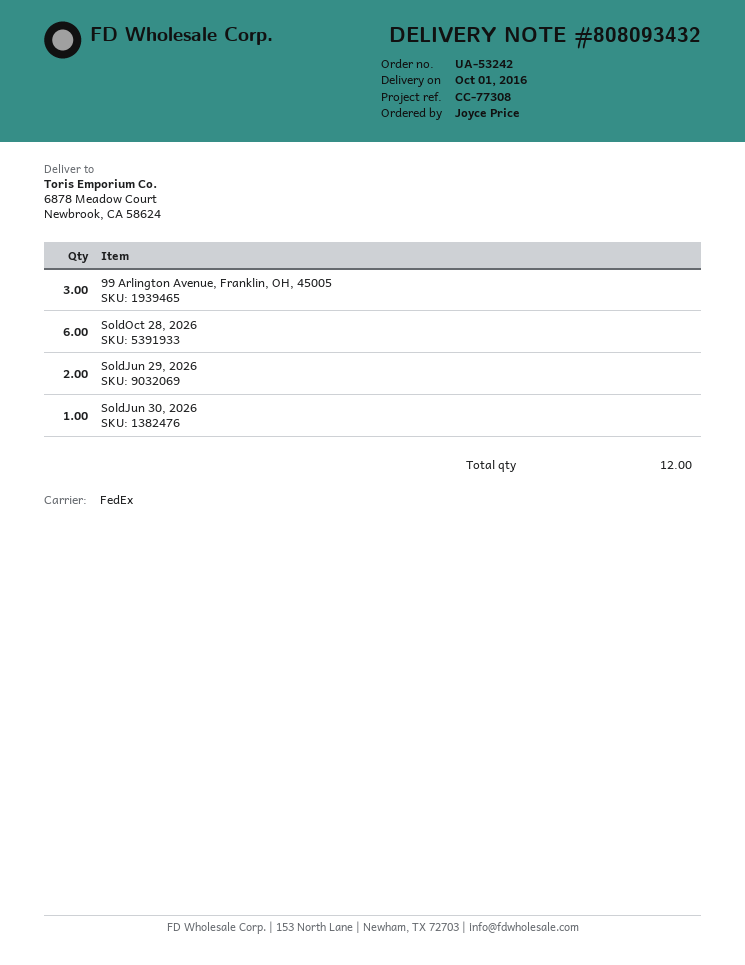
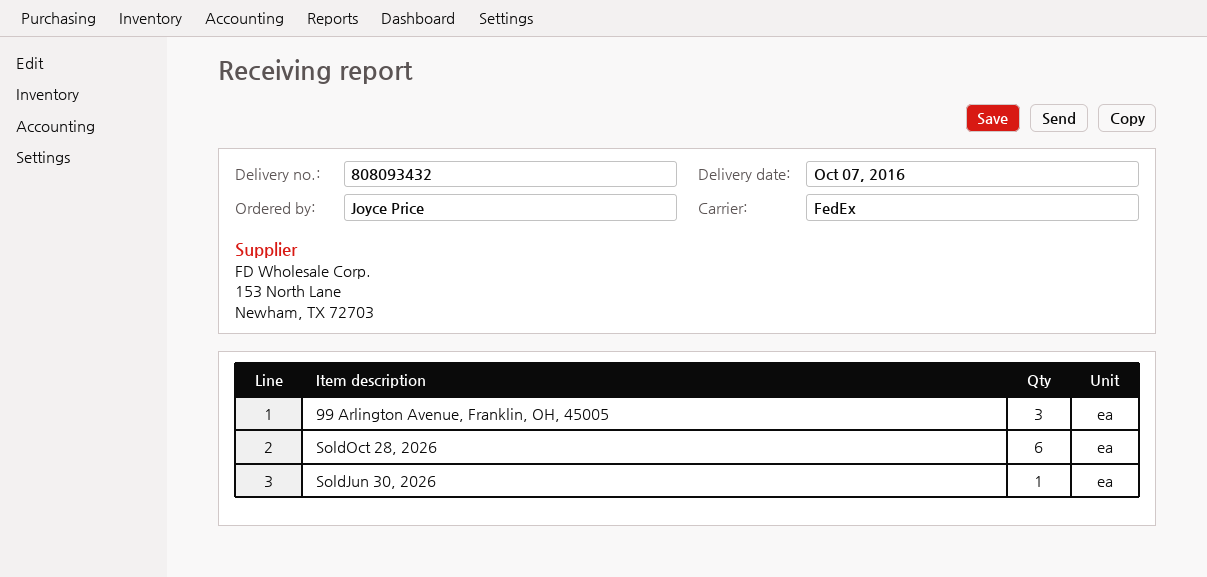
delivery date: 2016-10-01 -> 2016-10-07
SoldJun 29, 2026: 2 -> none

